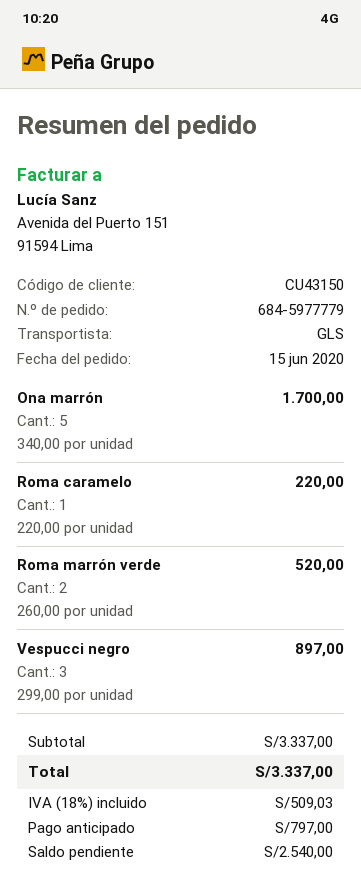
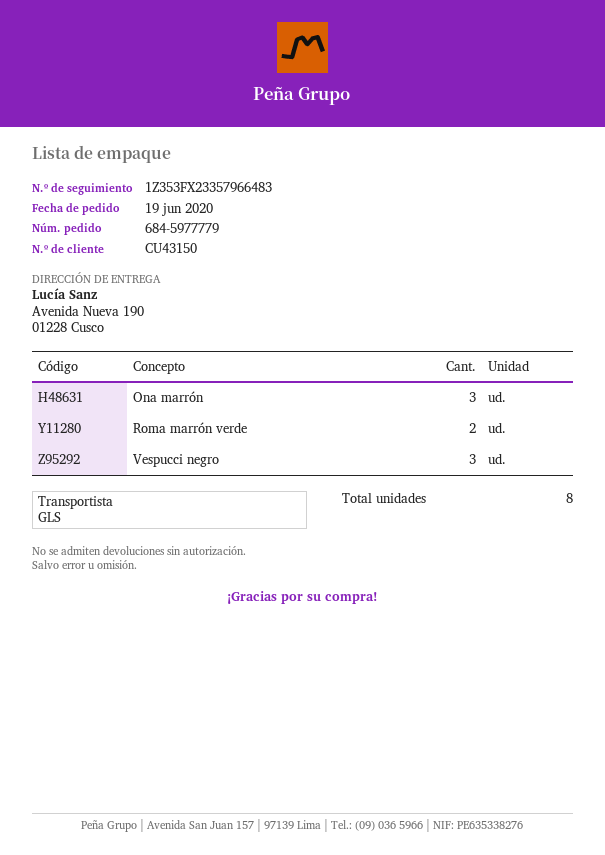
order date: 2020-06-15 -> 2020-06-19
Ona marrón: 5 -> 3
Roma caramelo: 1 -> none

